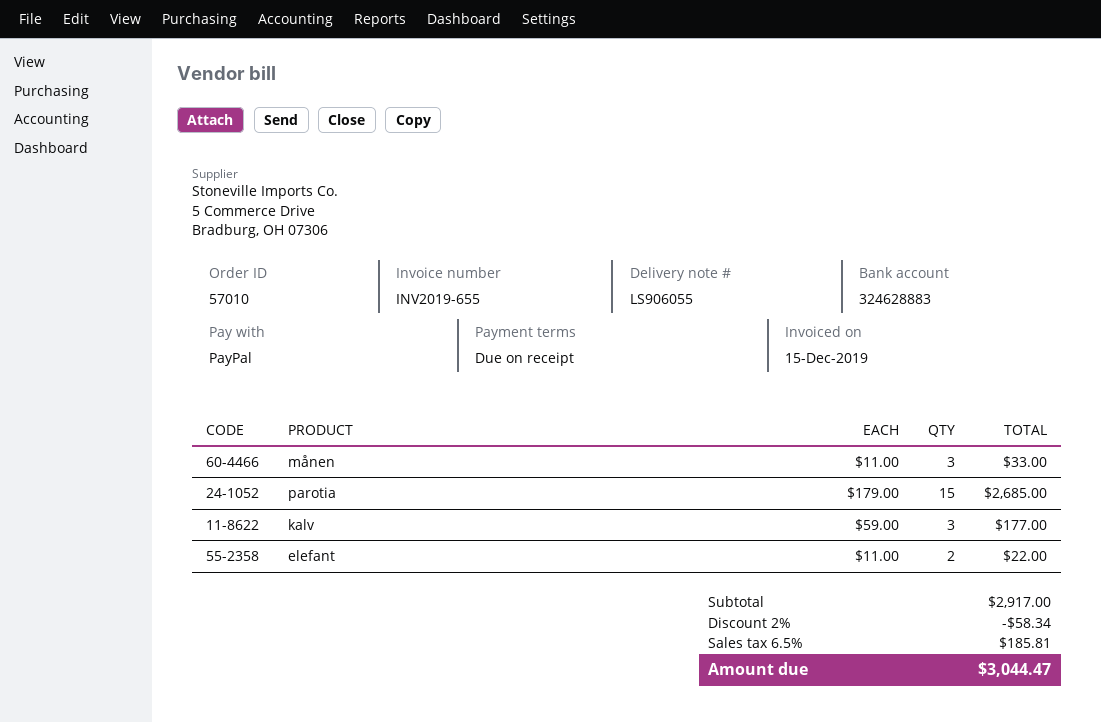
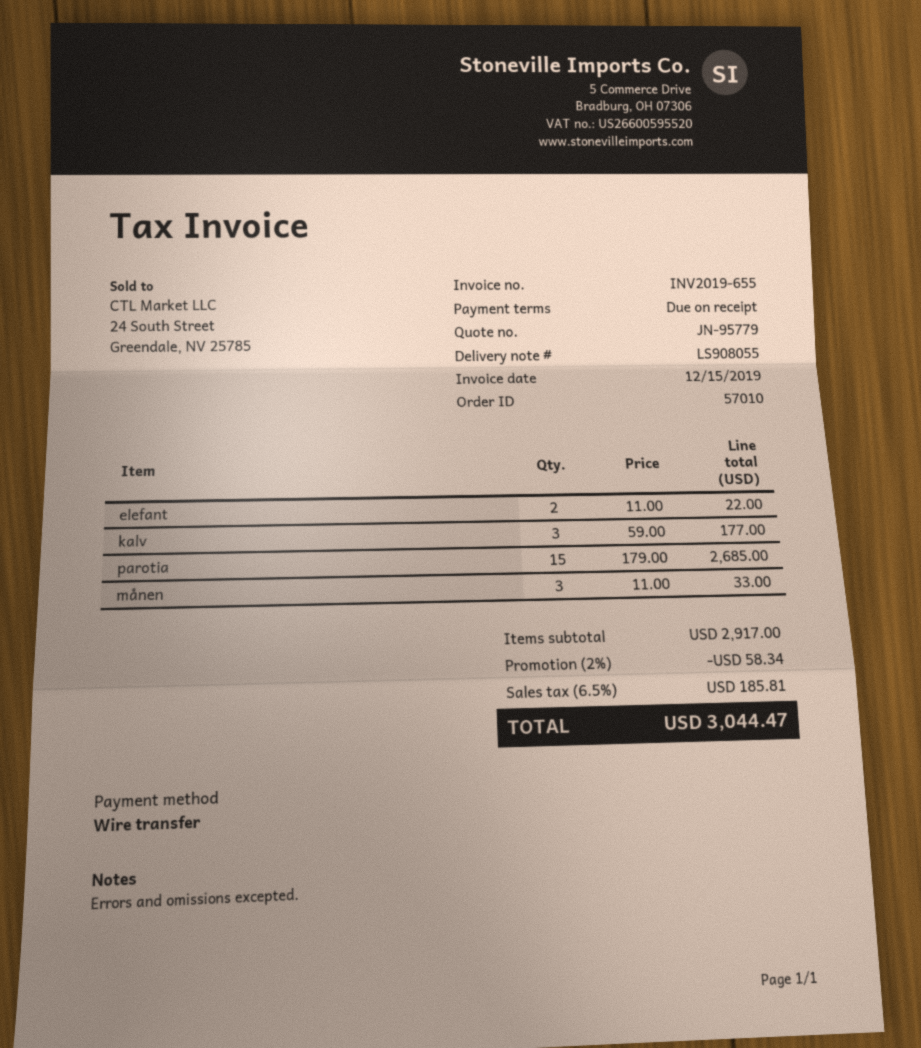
delivery note number: LS906055 -> LS908055
payment method: PayPal -> bank transfer

